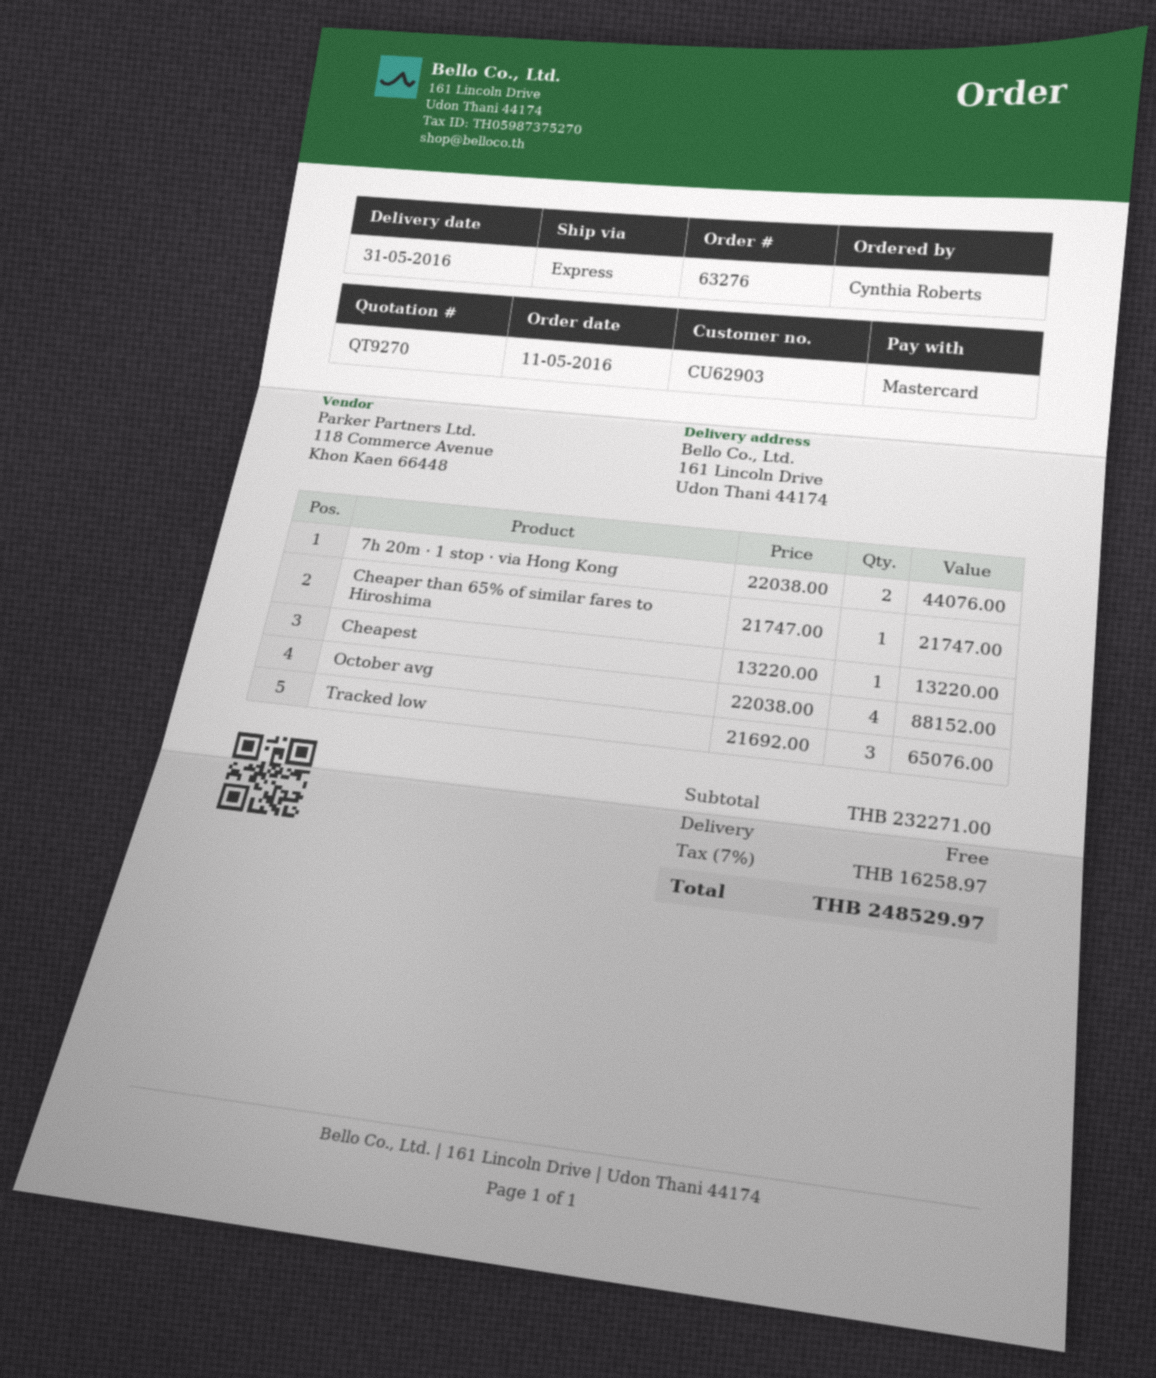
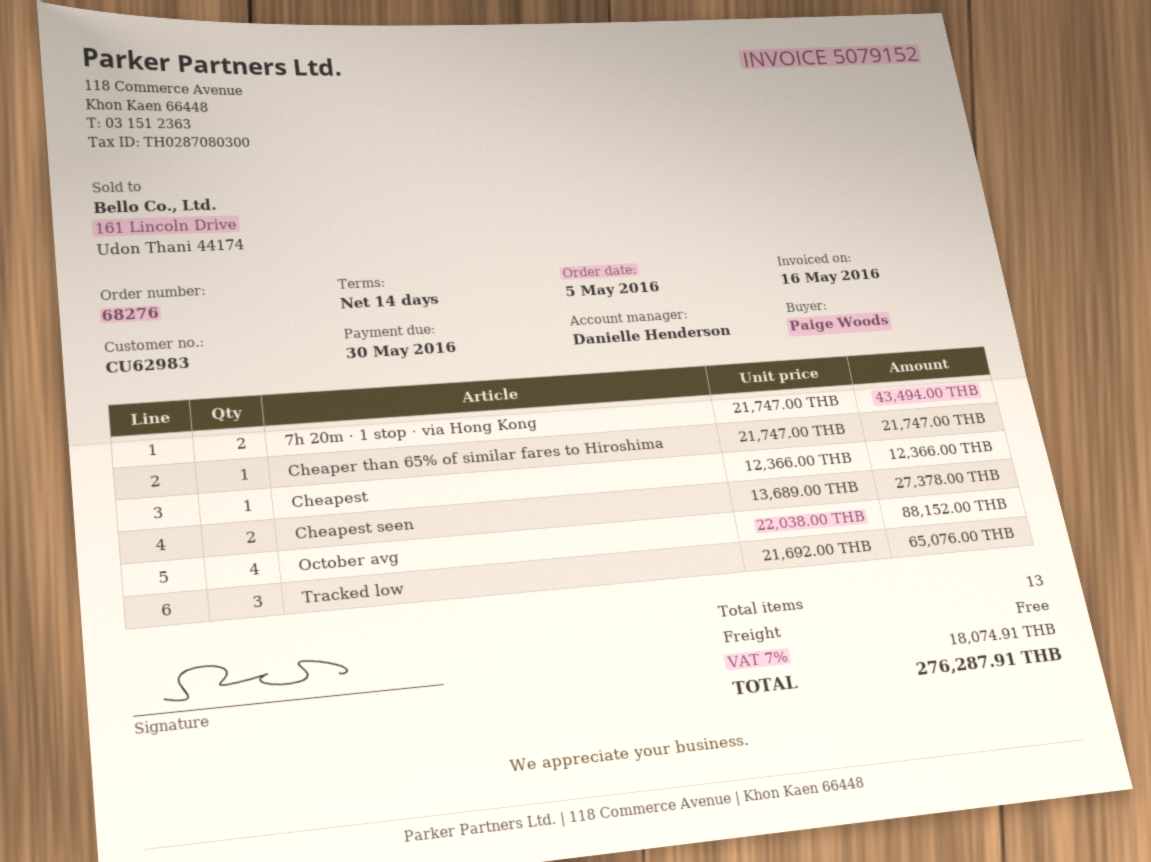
order number: 63276 -> 68276
order date: 2016-05-11 -> 2016-05-05
customer number: CU62903 -> CU62983
ordered by: Cynthia Roberts -> Paige Woods
7h 20m · 1 stop · via Hong Kong: 2 x 22038.00 = 44076.00 -> 2 x 21747.00 = 43494.00
Cheapest: 1 x 13220.00 = 13220.00 -> 1 x 12366.00 = 12366.00
Cheapest seen: none -> 2 x 13689.00 = 27378.00
tax: 7% = 16258.97 -> 7% = 18074.91
total: 248529.97 -> 276287.91

